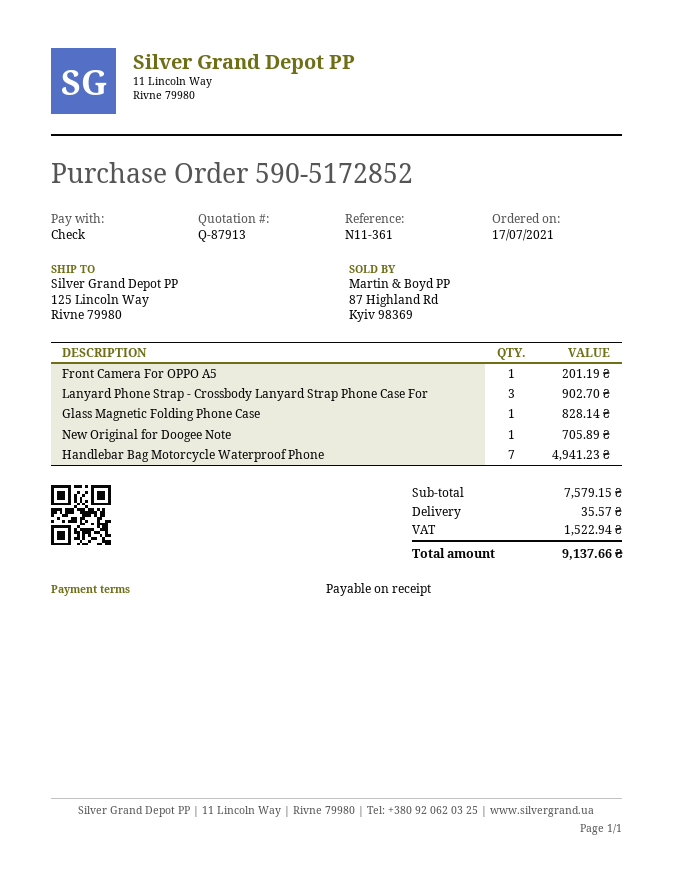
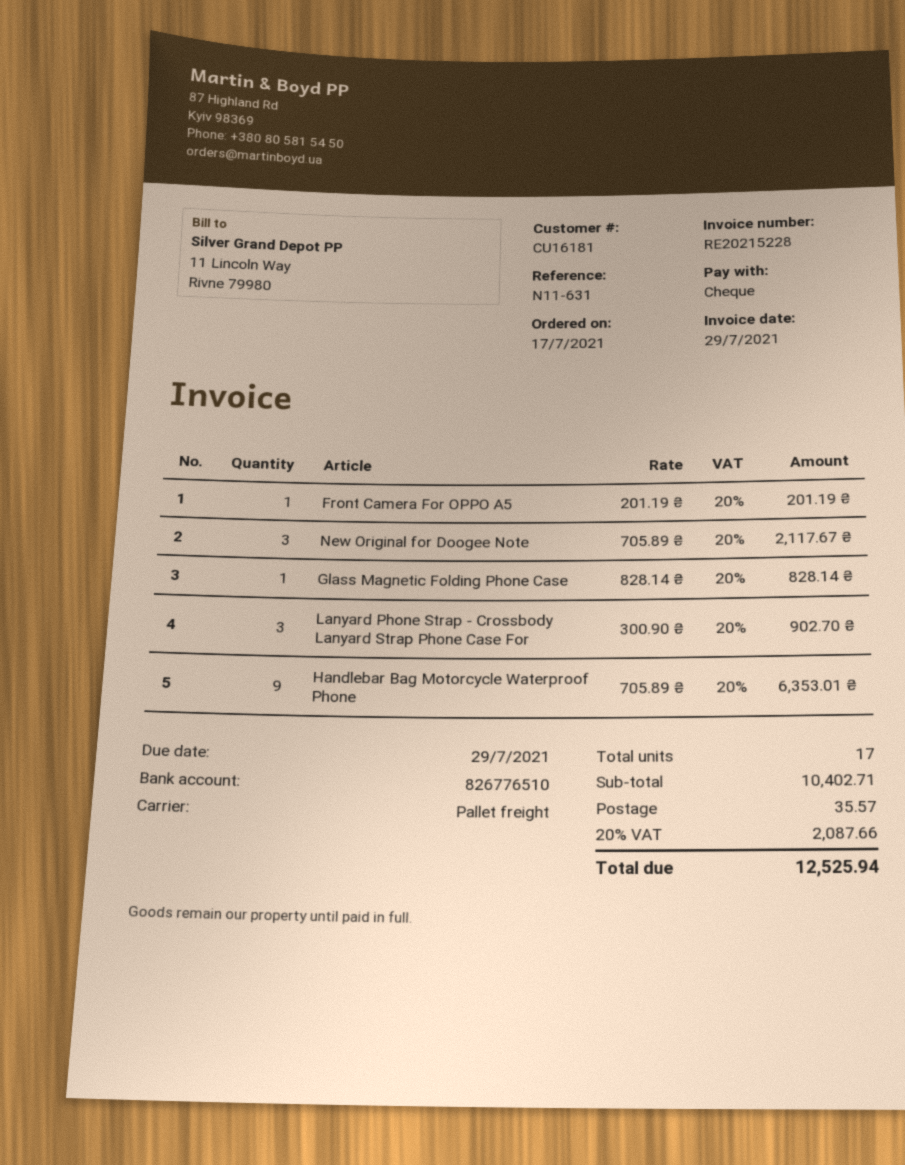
reference: N11-361 -> N11-631
New Original for Doogee Note: 1 for 705.89 -> 3 for 2117.67
Handlebar Bag Motorcycle Waterproof Phone: 7 for 4941.23 -> 9 for 6353.01
subtotal: 7579.15 -> 10402.71
tax: 1522.94 -> 2087.66
total: 9137.66 -> 12525.94

